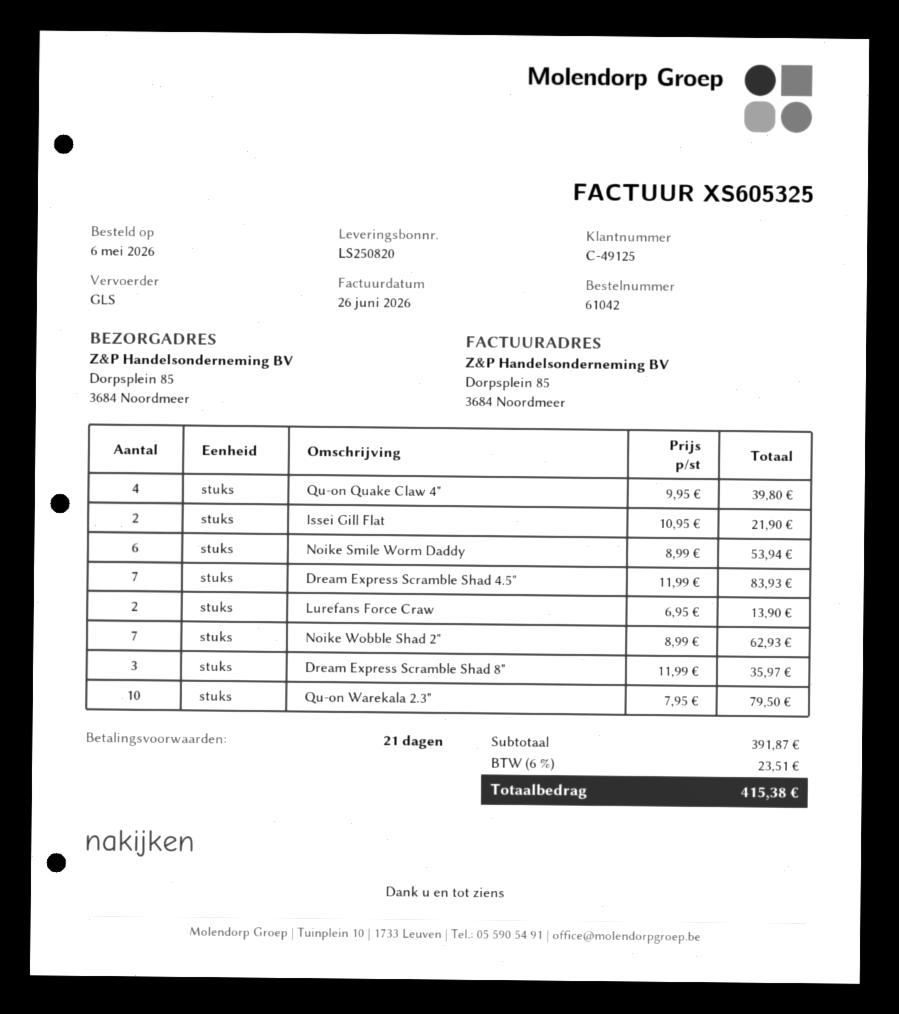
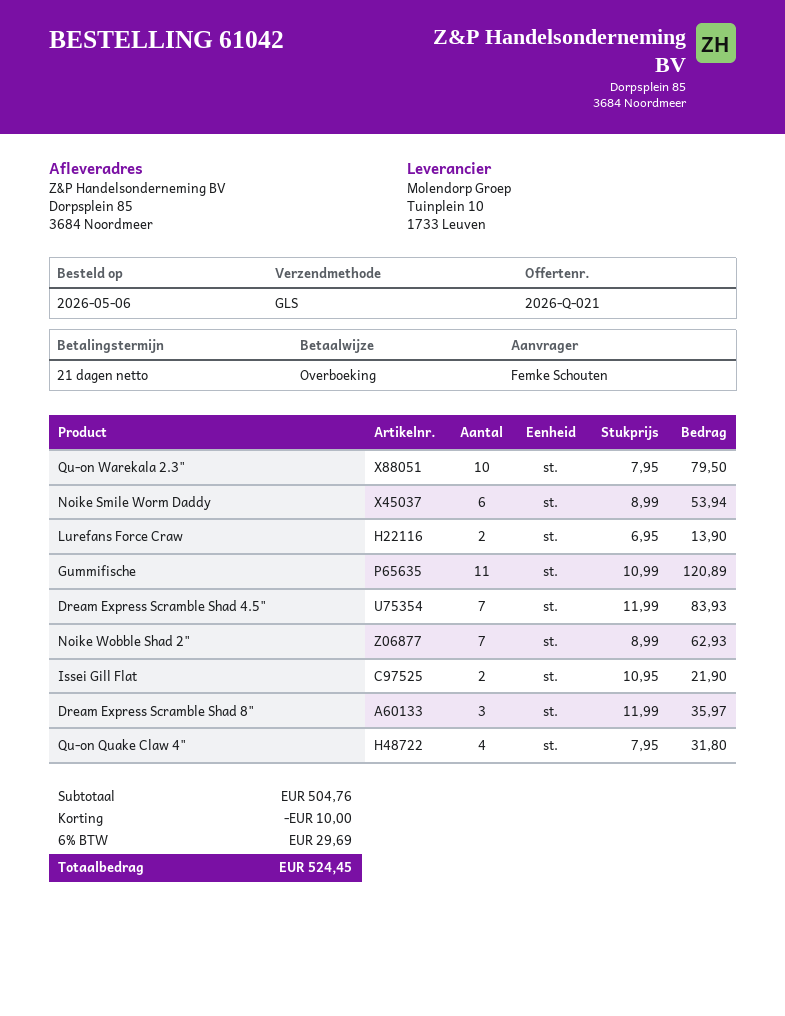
Qu-on Quake Claw 4": 4 x 9.95 = 39.80 -> 4 x 7.95 = 31.80
Gummifische: none -> 11 x 10.99 = 120.89
subtotal: 391.87 -> 504.76
discount: none -> 10.00
tax: 6% = 23.51 -> 6% = 29.69
total: 415.38 -> 524.45

